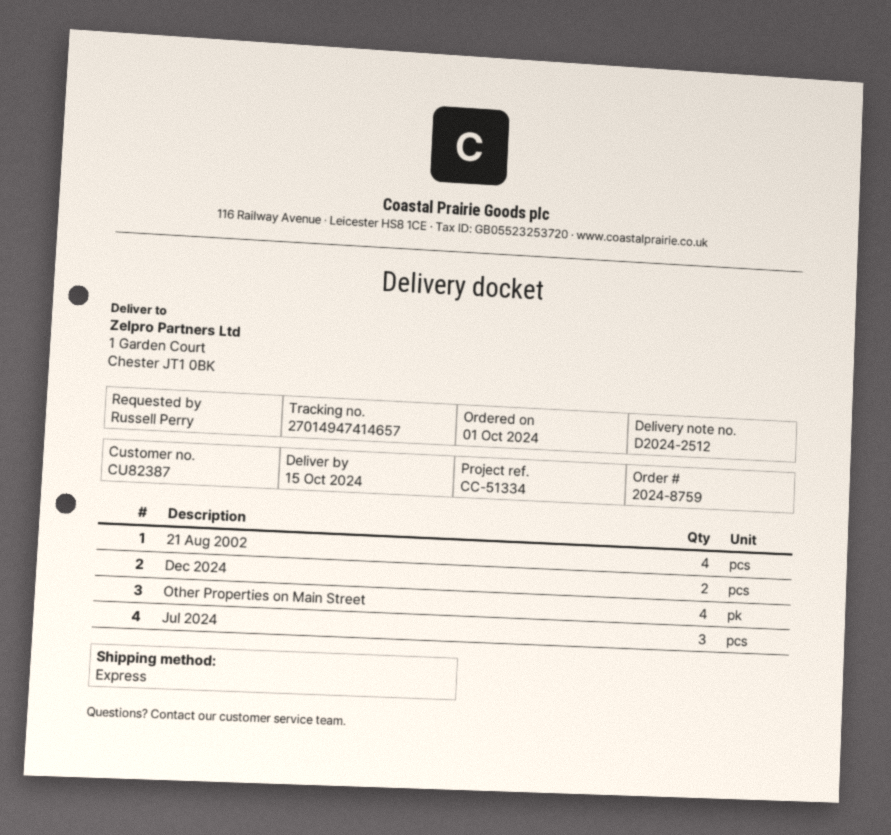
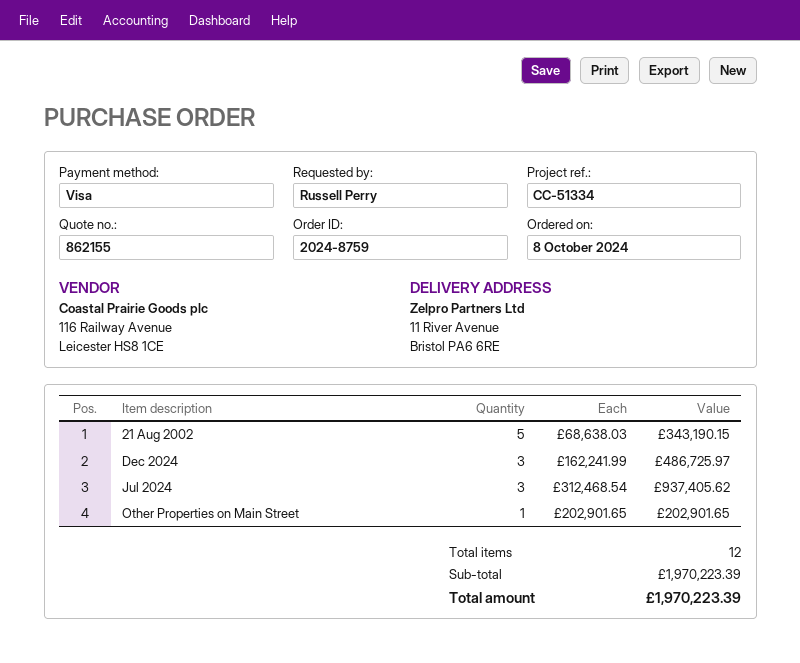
order date: 2024-10-01 -> 2024-10-08
ship to: 1 Garden Court, Chester JT1 0BK -> 11 River Avenue, Bristol PA6 6RE
21 Aug 2002: 4 -> 5
Dec 2024: 2 -> 3
Other Properties on Main Street: 4 -> 1

